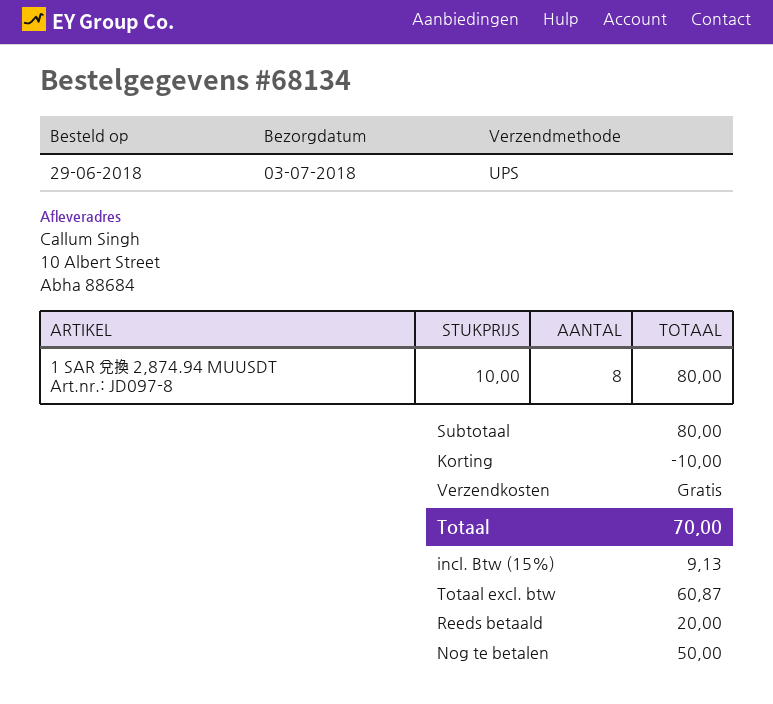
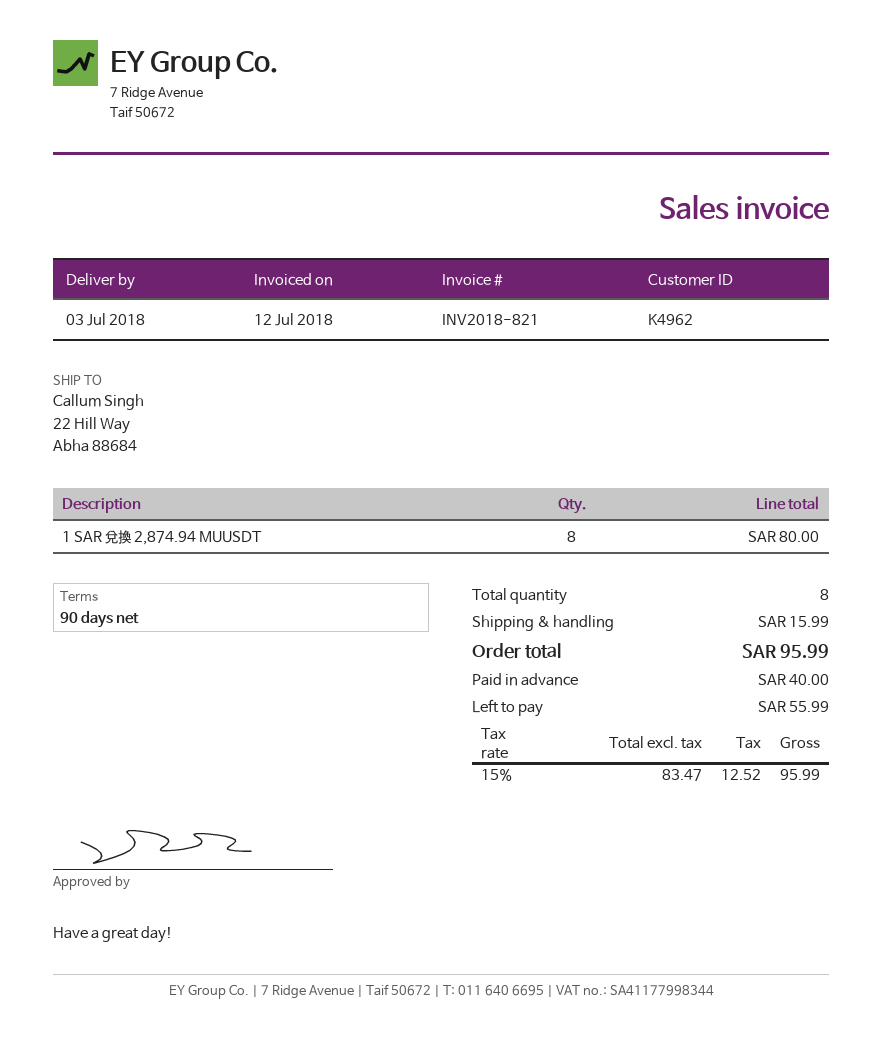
ship to: 10 Albert Street, Abha 88684 -> 22 Hill Way, Abha 88684
discount: 10.00 -> none
shipping: 0.00 -> 15.99
net: 60.87 -> 83.47
tax: 15% = 9.13 -> 15% = 12.52
total: 70.00 -> 95.99
deposit: 20.00 -> 40.00
balance: 50.00 -> 55.99

